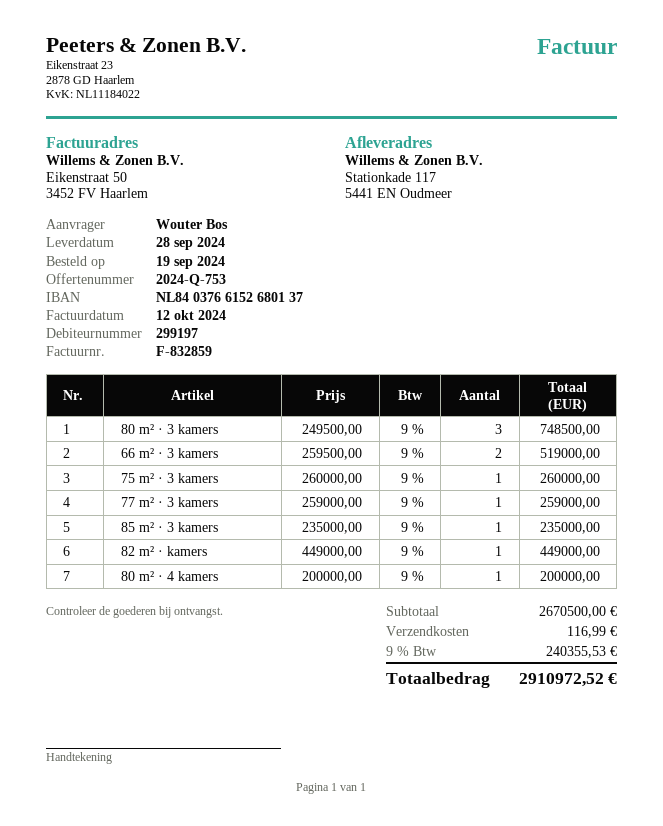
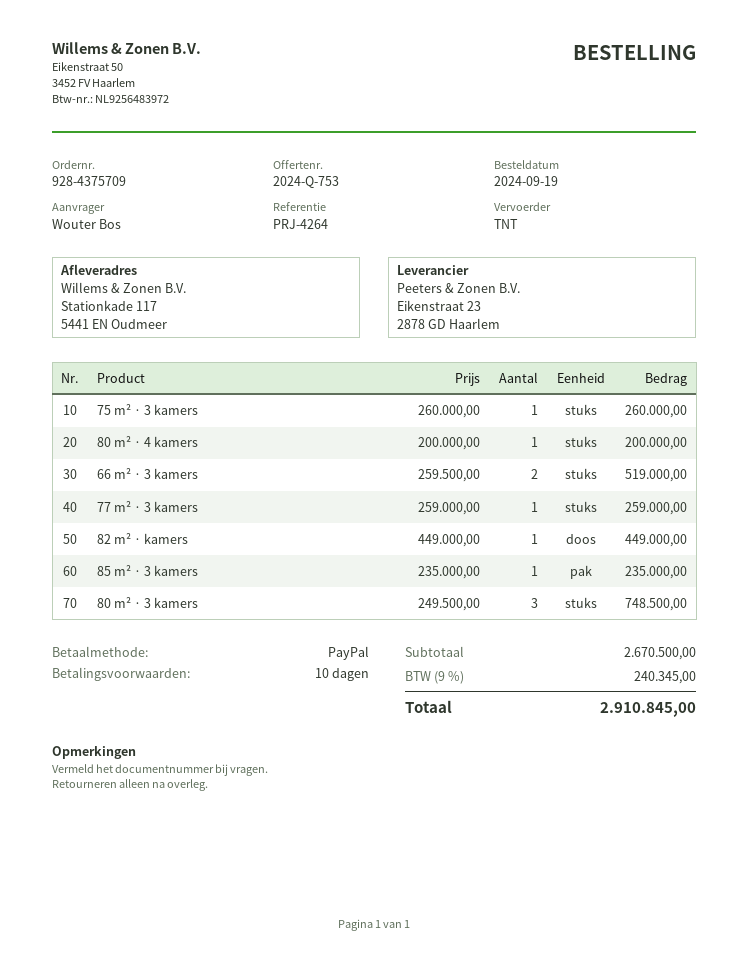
shipping: 116.99 -> none
tax: 9% = 240355.53 -> 9% = 240345.00
total: 2910972.52 -> 2910845.00

